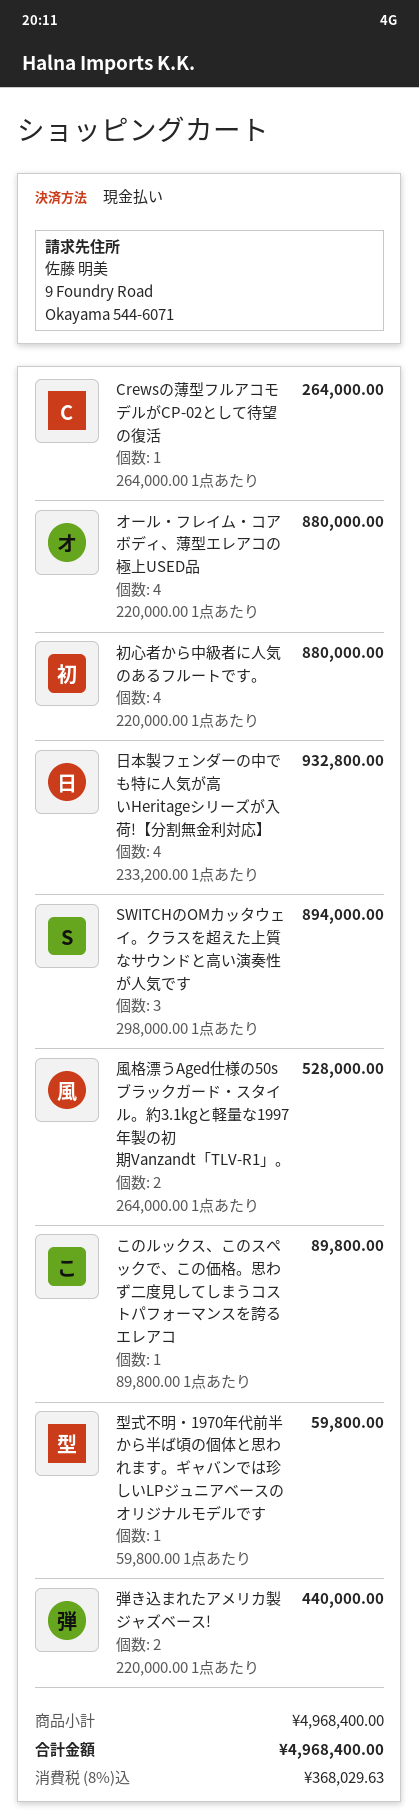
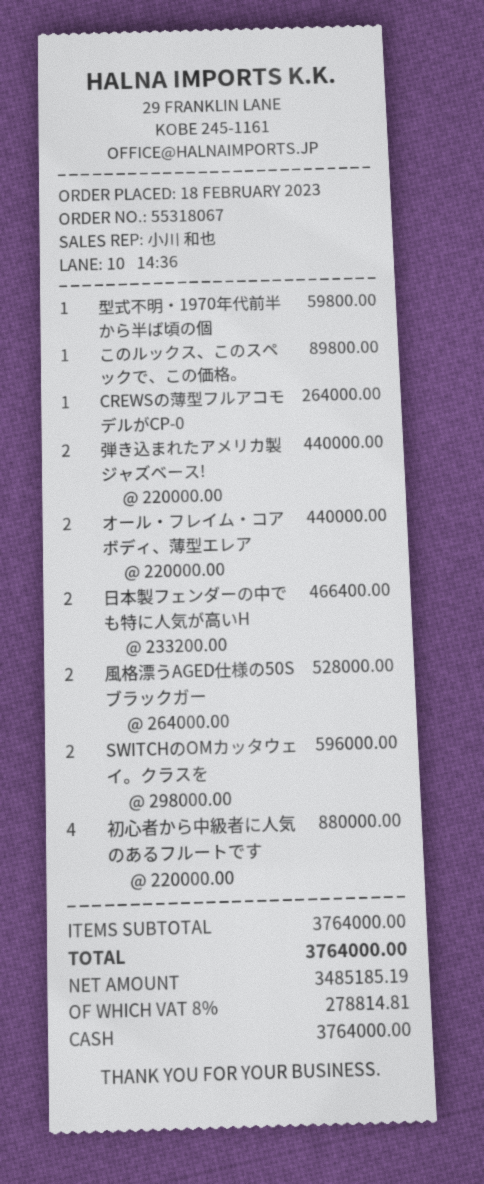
オール・フレイム・コアボディ、薄型エレアコの極上USED品: 4 x 220000.00 = 880000.00 -> 2 x 220000.00 = 440000.00
日本製フェンダーの中でも特に人気が高いHeritageシリーズが入荷!【分割無金利対応】: 4 x 233200.00 = 932800.00 -> 2 x 233200.00 = 466400.00
SWITCHのOMカッタウェイ。クラスを超えた上質なサウンドと高い演奏性が人気です: 3 x 298000.00 = 894000.00 -> 2 x 298000.00 = 596000.00
subtotal: 4968400.00 -> 3764000.00
tax: 8% = 368029.63 -> 8% = 278814.81
total: 4968400.00 -> 3764000.00

